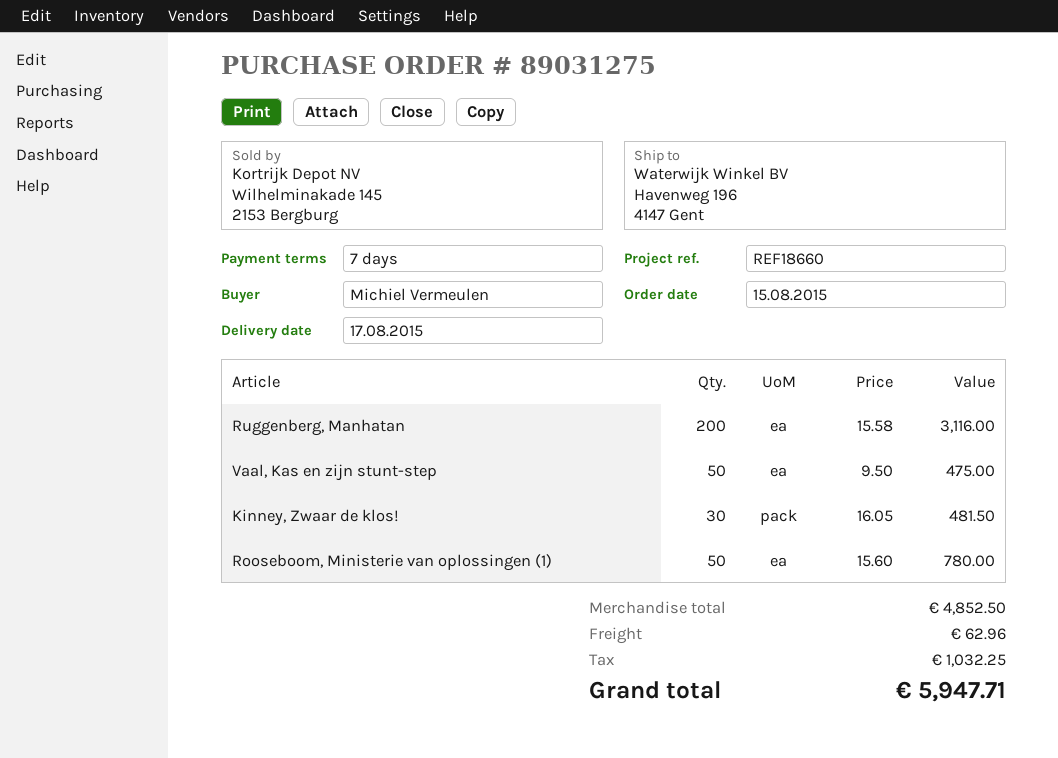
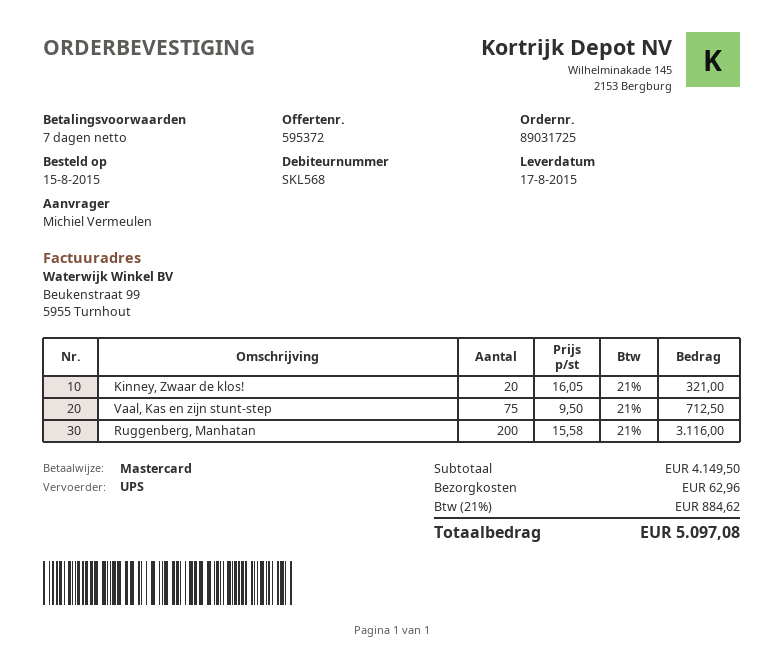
order number: 89031275 -> 89031725
Vaal, Kas en zijn stunt-step: 50 x 9.50 = 475.00 -> 75 x 9.50 = 712.50
Kinney, Zwaar de klos!: 30 x 16.05 = 481.50 -> 20 x 16.05 = 321.00
Rooseboom, Ministerie van oplossingen (1): 50 x 15.60 = 780.00 -> none
subtotal: 4852.50 -> 4149.50
tax: 1032.25 -> 884.62
total: 5947.71 -> 5097.08

